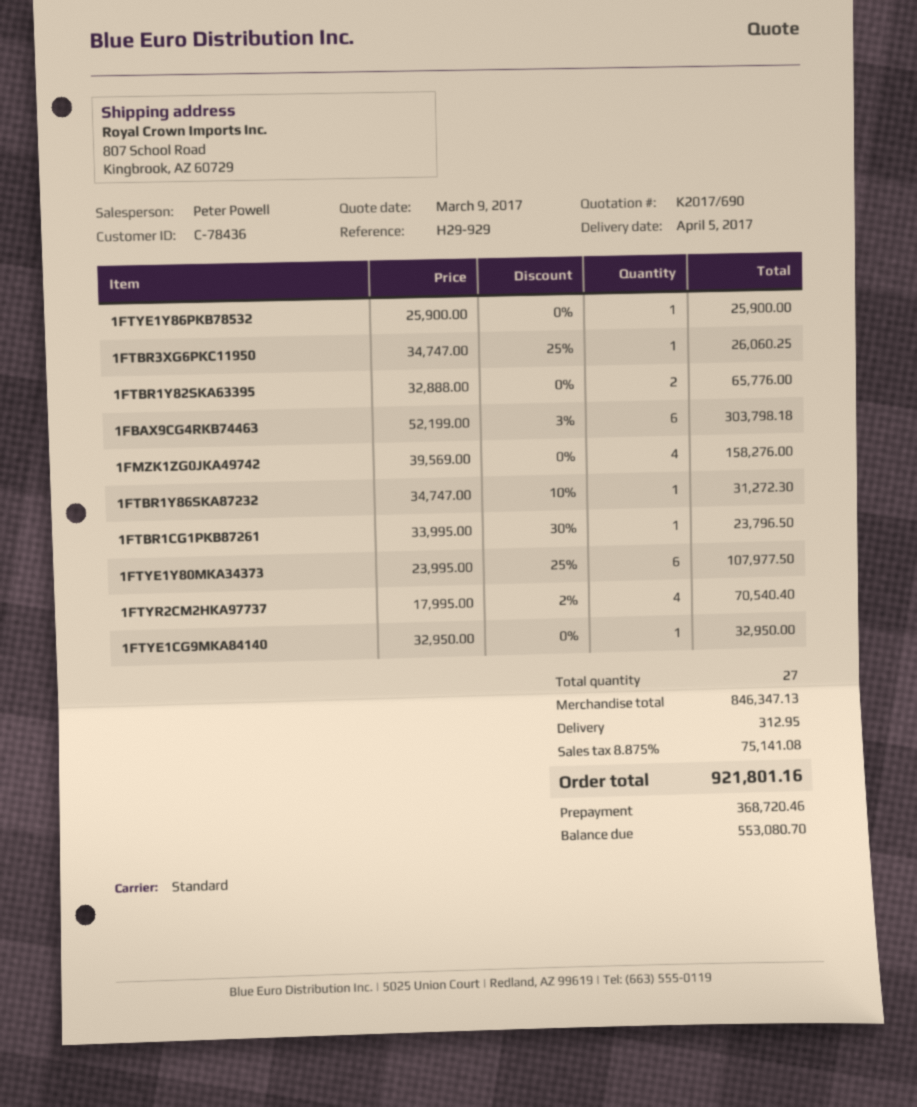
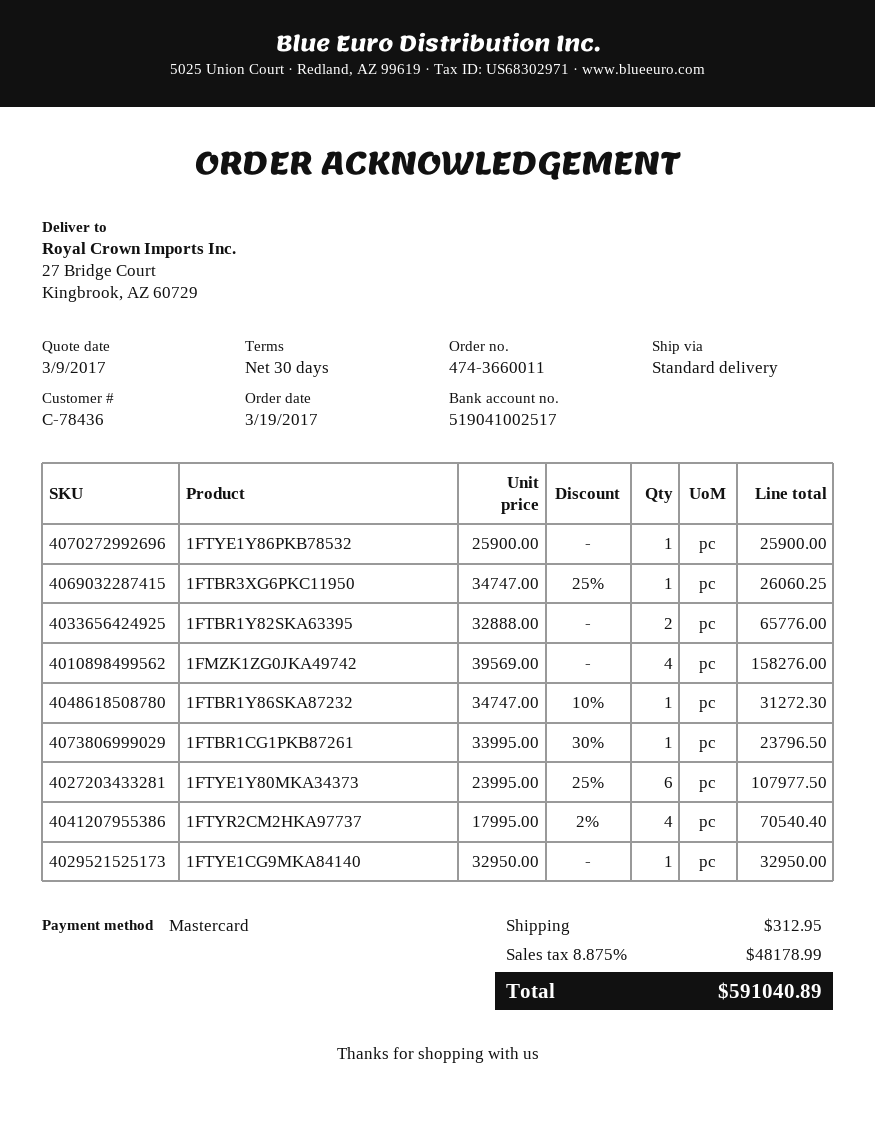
ship to: 807 School Road, Kingbrook, AZ 60729 -> 27 Bridge Court, Kingbrook, AZ 60729
1FBAX9CG4RKB74463: 6 x 52199.00 - 3% = 303798.18 -> none
tax: 8.875% = 75141.08 -> 8.875% = 48178.99
total: 921801.16 -> 591040.89

